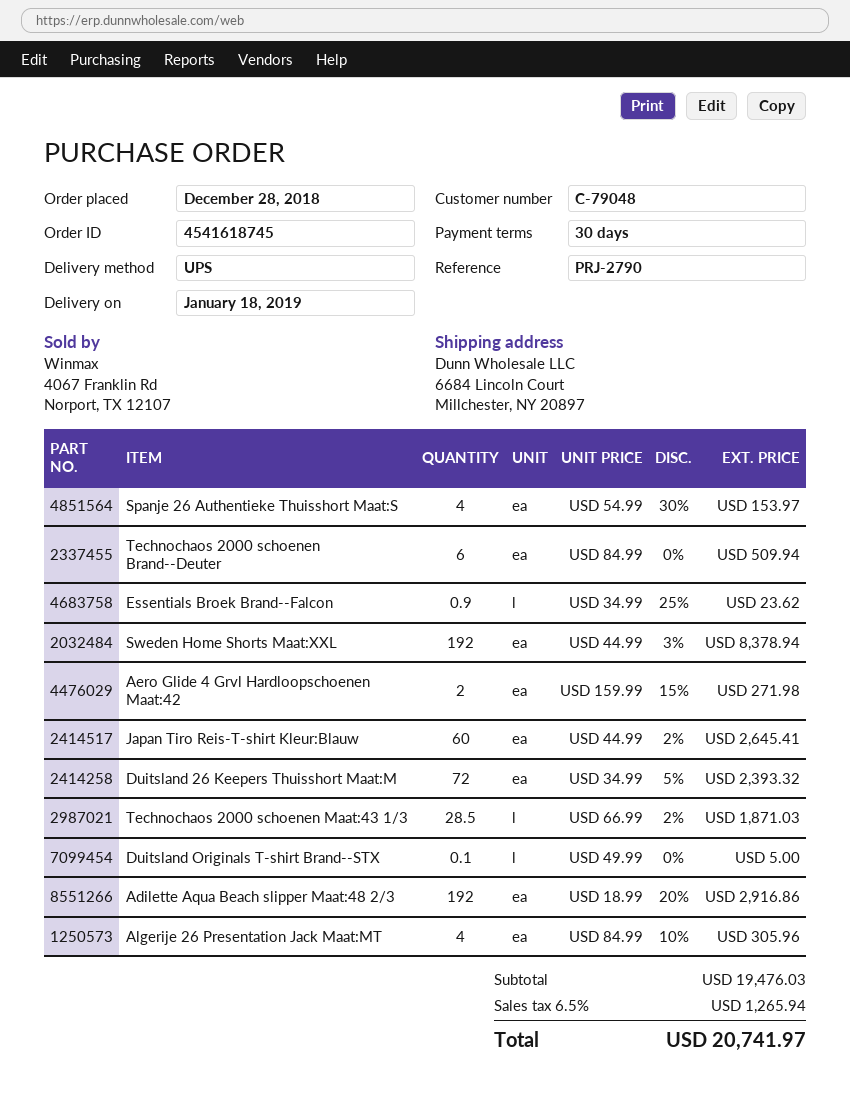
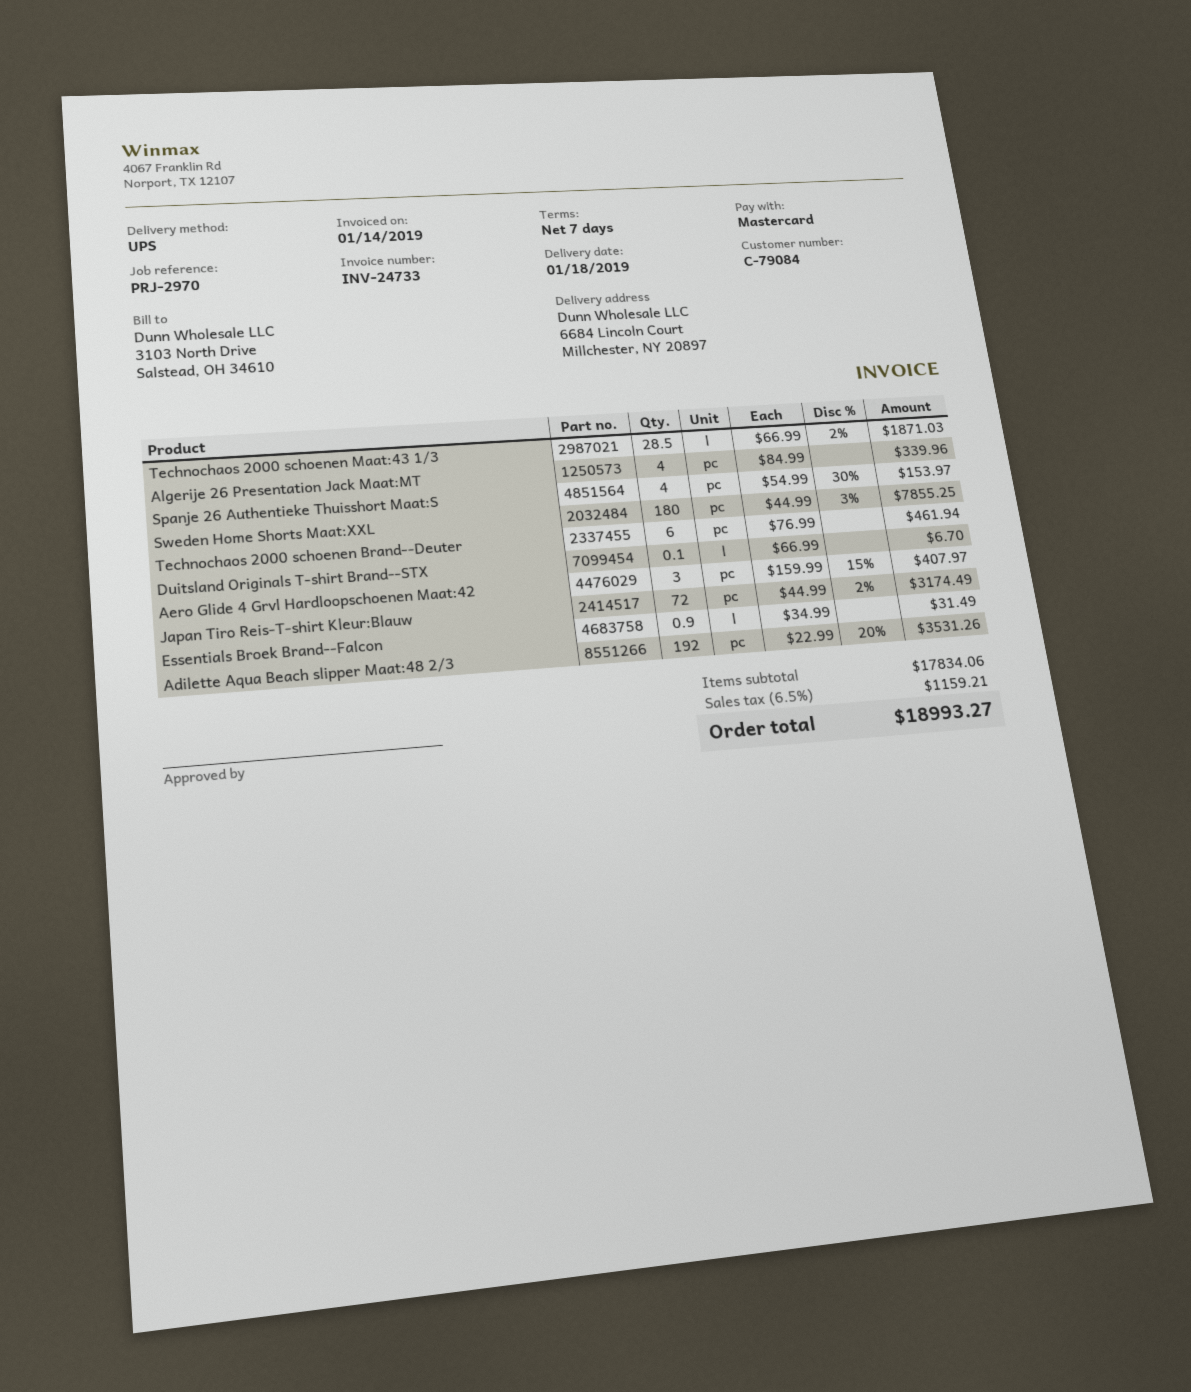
payment terms: 30 days -> 7 days
customer number: C-79048 -> C-79084
reference: PRJ-2790 -> PRJ-2970
Technochaos 2000 schoenen Brand--Deuter: 6 x 84.99 = 509.94 -> 6 x 76.99 = 461.94
Essentials Broek Brand--Falcon: 0.9 x 34.99 - 25% = 23.62 -> 0.9 x 34.99 = 31.49
Sweden Home Shorts Maat:XXL: 192 x 44.99 - 3% = 8378.94 -> 180 x 44.99 - 3% = 7855.25
Aero Glide 4 Grvl Hardloopschoenen Maat:42: 2 x 159.99 - 15% = 271.98 -> 3 x 159.99 - 15% = 407.97
Japan Tiro Reis-T-shirt Kleur:Blauw: 60 x 44.99 - 2% = 2645.41 -> 72 x 44.99 - 2% = 3174.49
Duitsland 26 Keepers Thuisshort Maat:M: 72 x 34.99 - 5% = 2393.32 -> none
Duitsland Originals T-shirt Brand--STX: 0.1 x 49.99 = 5.00 -> 0.1 x 66.99 = 6.70
Adilette Aqua Beach slipper Maat:48 2/3: 192 x 18.99 - 20% = 2916.86 -> 192 x 22.99 - 20% = 3531.26
Algerije 26 Presentation Jack Maat:MT: 4 x 84.99 - 10% = 305.96 -> 4 x 84.99 = 339.96
subtotal: 19476.03 -> 17834.06
tax: 6.5% = 1265.94 -> 6.5% = 1159.21
total: 20741.97 -> 18993.27

